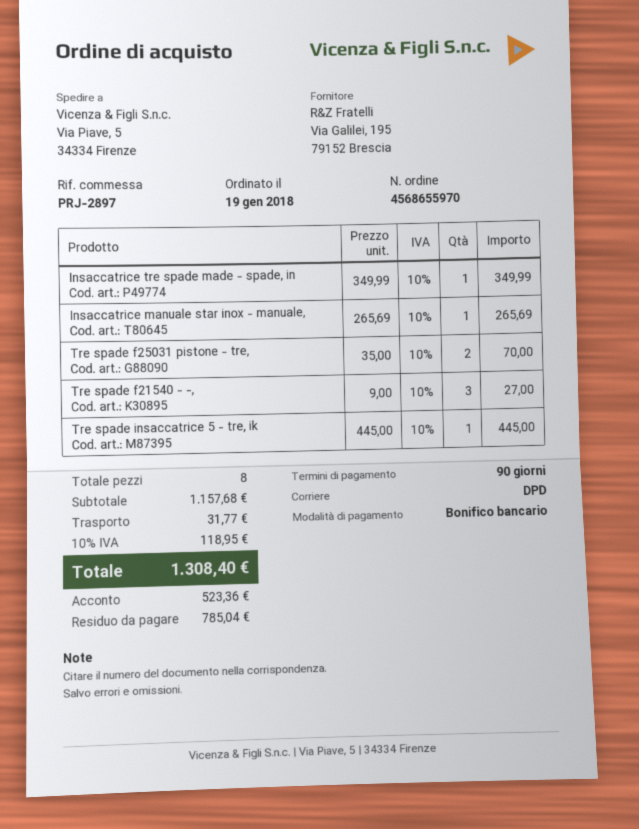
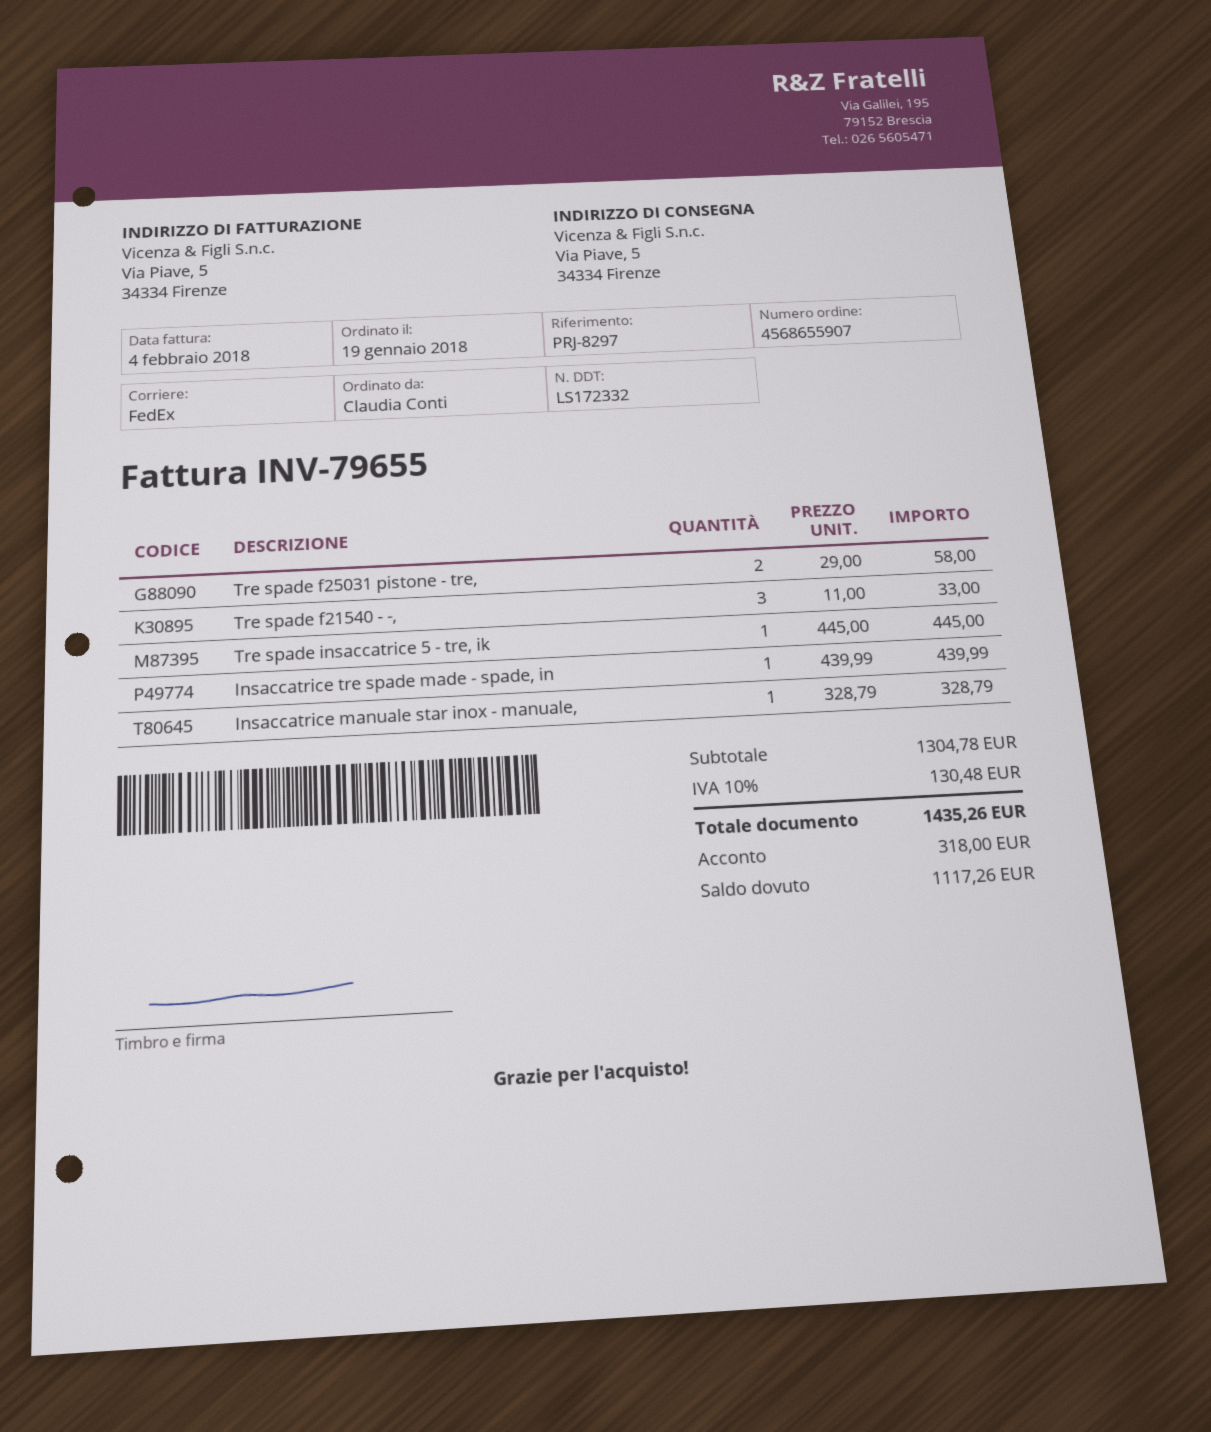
order number: 4568655970 -> 4568655907
reference: PRJ-2897 -> PRJ-8297
shipping method: DPD -> FedEx
Insaccatrice tre spade made - spade, in: 1 x 349.99 = 349.99 -> 1 x 439.99 = 439.99
Insaccatrice manuale star inox - manuale,: 1 x 265.69 = 265.69 -> 1 x 328.79 = 328.79
Tre spade f25031 pistone - tre,: 2 x 35.00 = 70.00 -> 2 x 29.00 = 58.00
Tre spade f21540 - -,: 3 x 9.00 = 27.00 -> 3 x 11.00 = 33.00
subtotal: 1157.68 -> 1304.78
shipping: 31.77 -> none
tax: 10% = 118.95 -> 10% = 130.48
total: 1308.40 -> 1435.26
deposit: 523.36 -> 318.00
balance: 785.04 -> 1117.26

